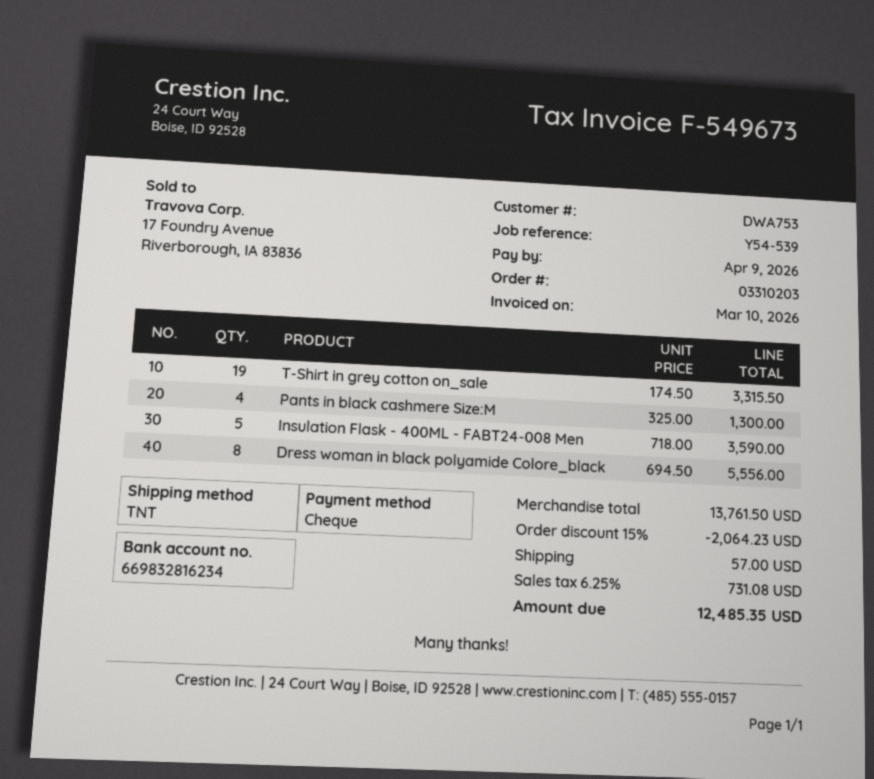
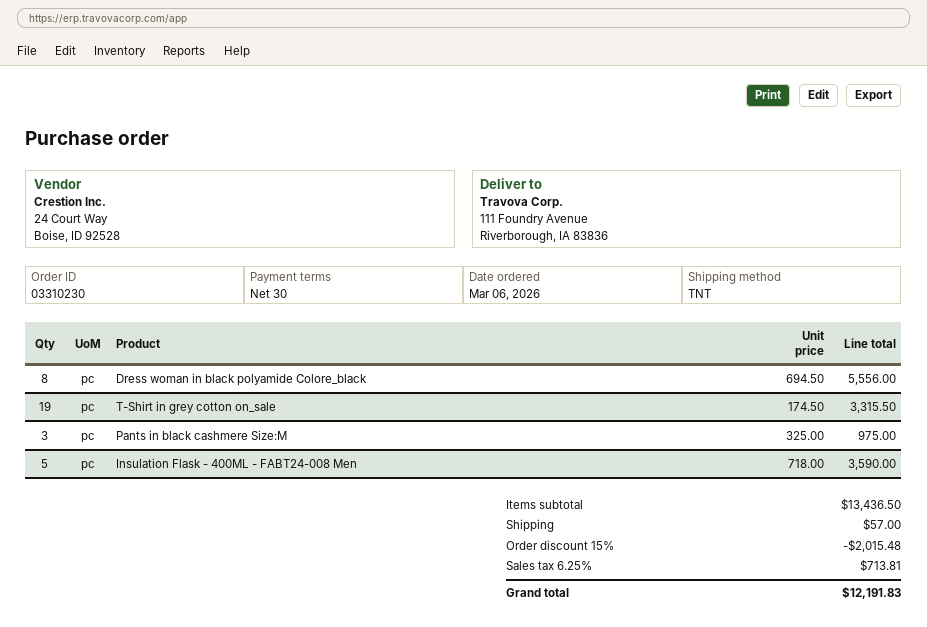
order number: 03310203 -> 03310230
Pants in black cashmere Size:M: 4 x 325.00 = 1300.00 -> 3 x 325.00 = 975.00
subtotal: 13761.50 -> 13436.50
discount: 15% = 2064.23 -> 15% = 2015.48
tax: 6.25% = 731.08 -> 6.25% = 713.81
total: 12485.35 -> 12191.83

